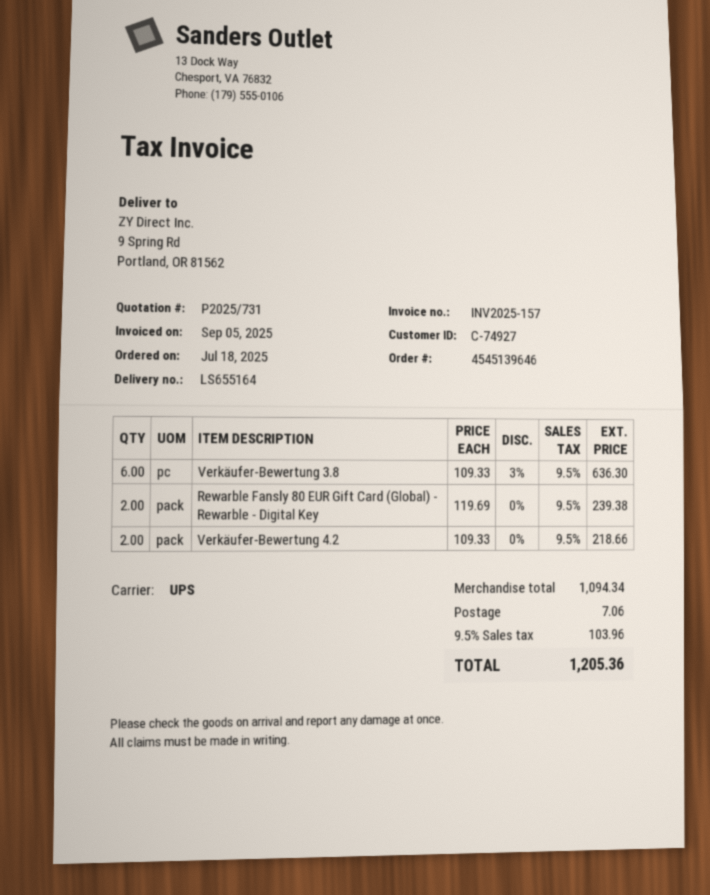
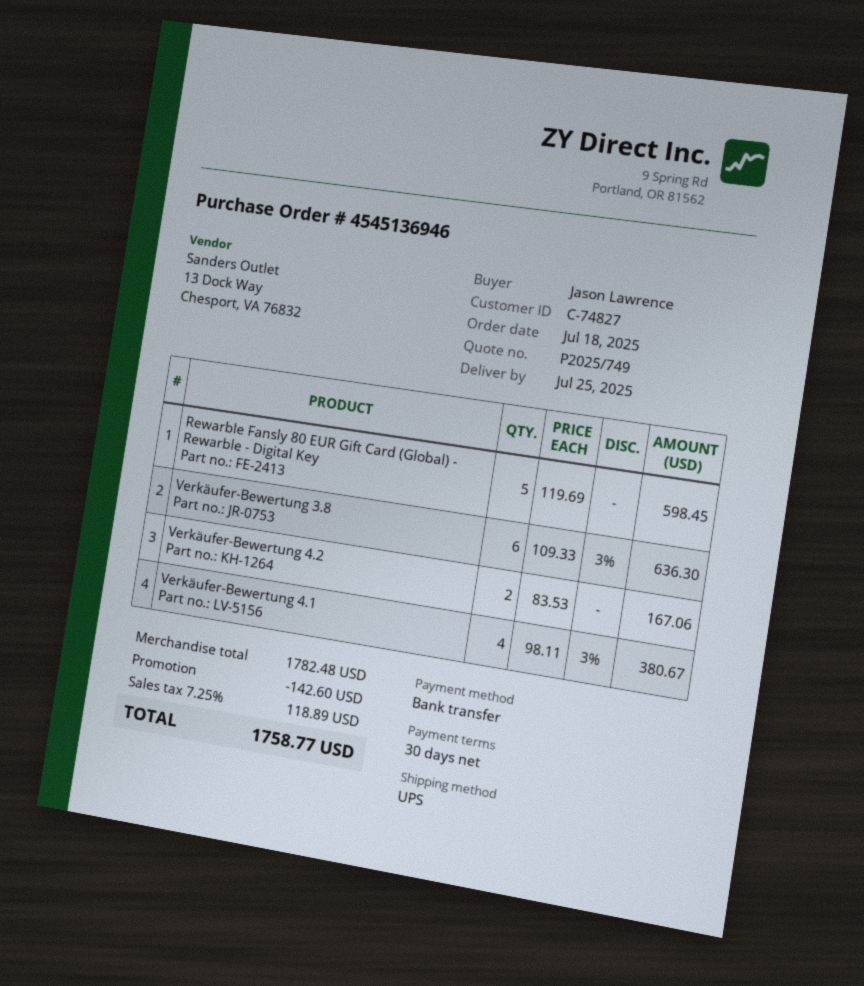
quote number: P2025/731 -> P2025/749
order number: 4545139646 -> 4545136946
customer number: C-74927 -> C-74827
Rewarble Fansly 80 EUR Gift Card (Global) - Rewarble - Digital Key: 2 x 119.69 = 239.38 -> 5 x 119.69 = 598.45
Verkäufer-Bewertung 4.2: 2 x 109.33 = 218.66 -> 2 x 83.53 = 167.06
Verkäufer-Bewertung 4.1: none -> 4 x 98.11 - 3% = 380.67
subtotal: 1094.34 -> 1782.48
discount: none -> 142.60
shipping: 7.06 -> none
tax: 9.5% = 103.96 -> 7.25% = 118.89
total: 1205.36 -> 1758.77

